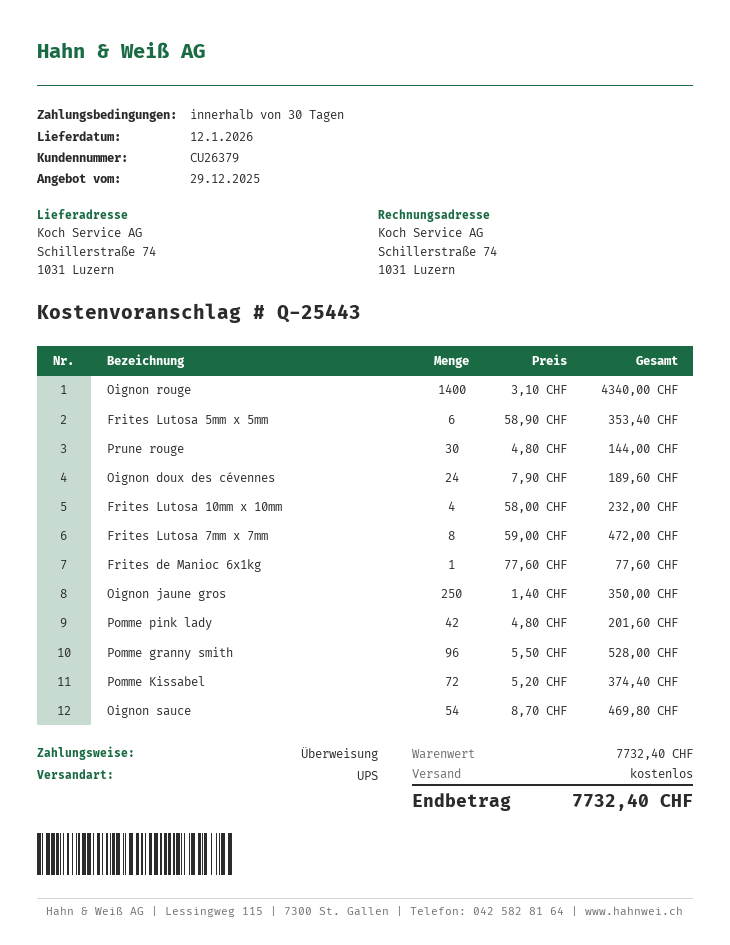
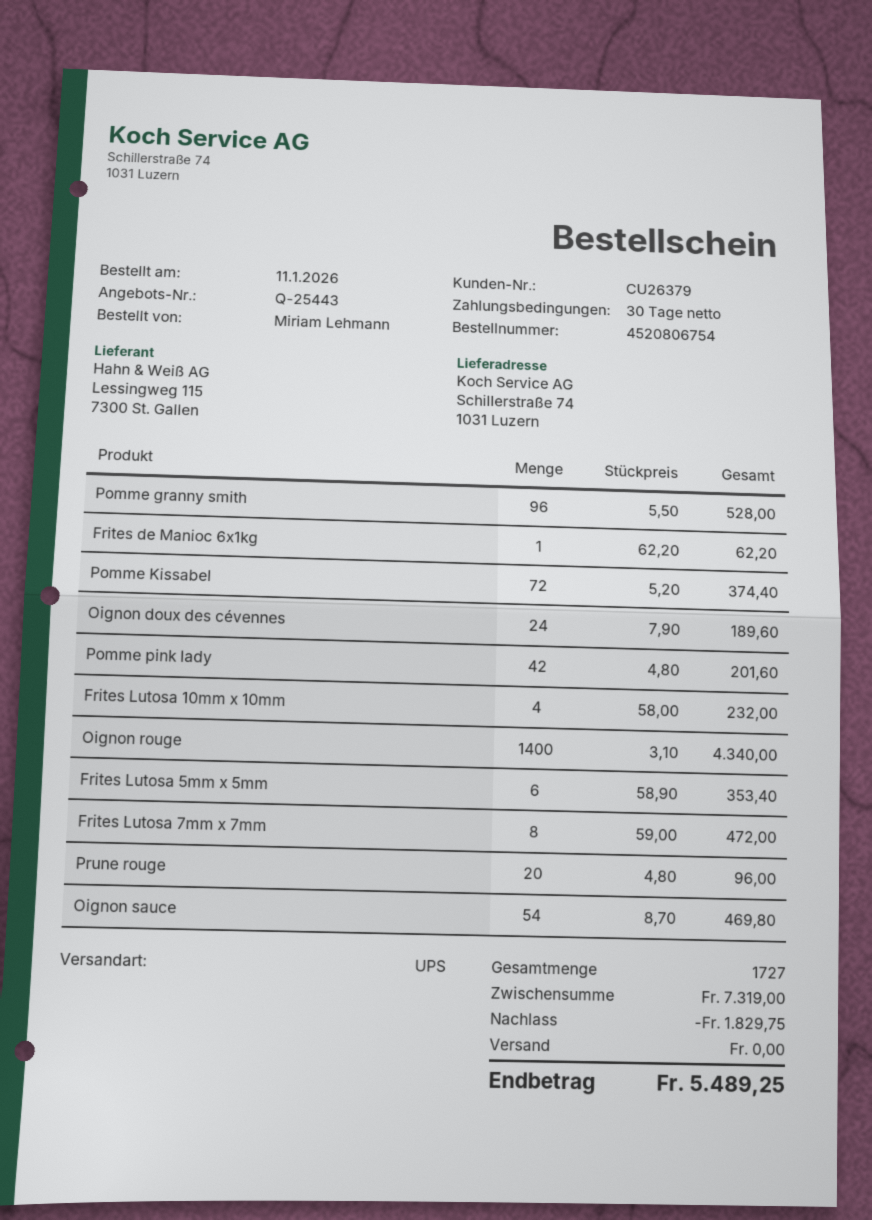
Prune rouge: 30 x 4.80 = 144.00 -> 20 x 4.80 = 96.00
Frites de Manioc 6x1kg: 1 x 77.60 = 77.60 -> 1 x 62.20 = 62.20
Oignon jaune gros: 250 x 1.40 = 350.00 -> none
subtotal: 7732.40 -> 7319.00
discount: none -> 1829.75
total: 7732.40 -> 5489.25

